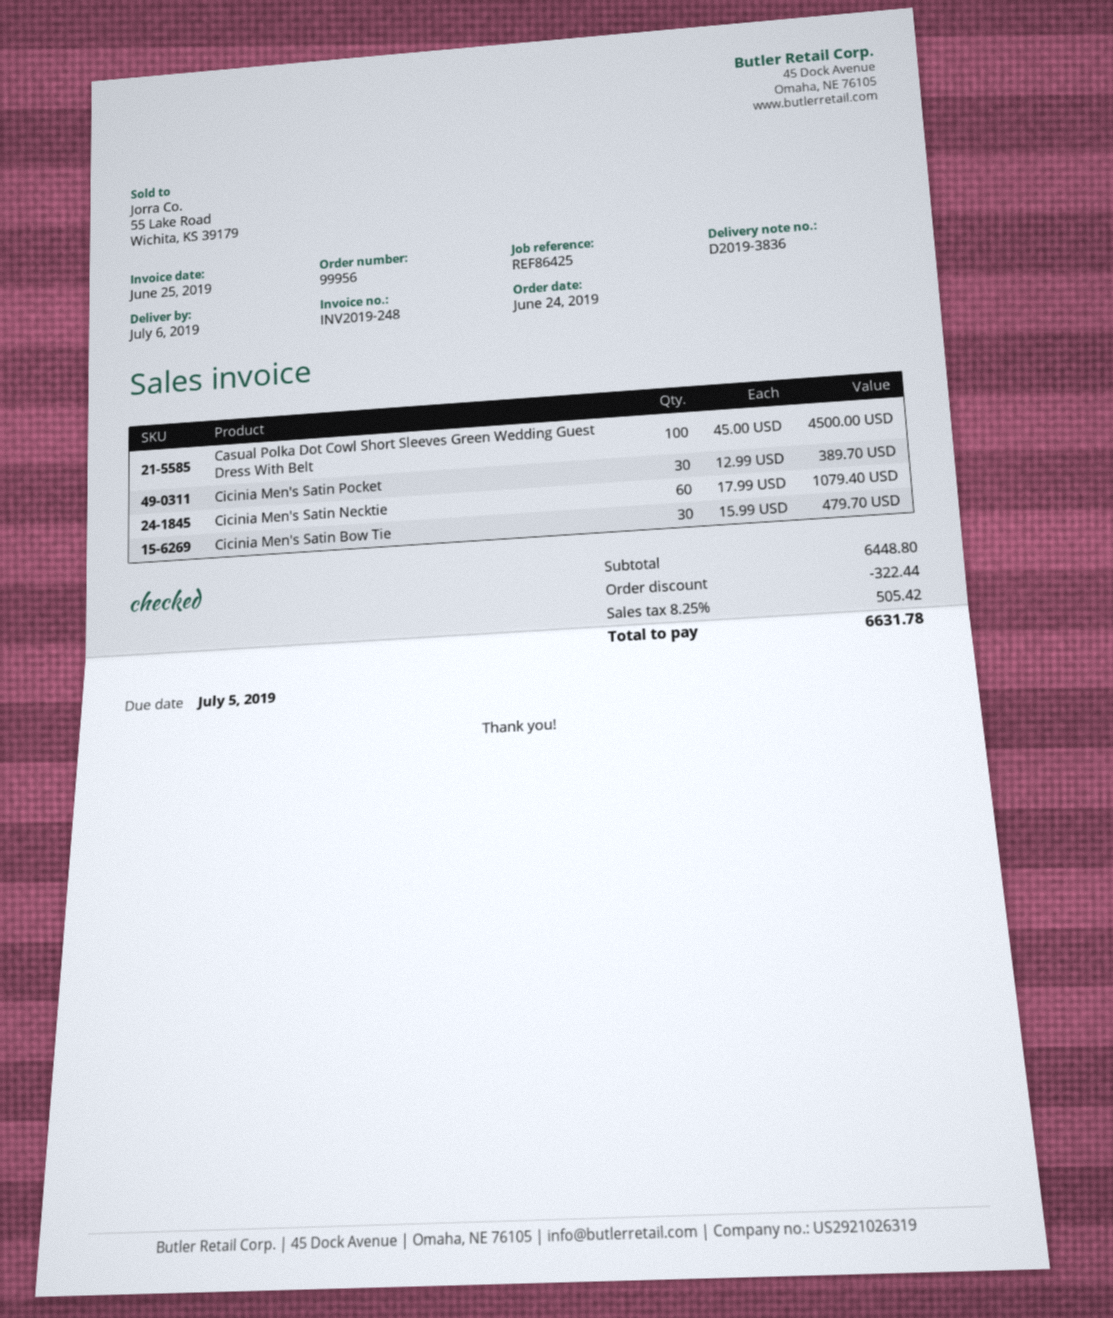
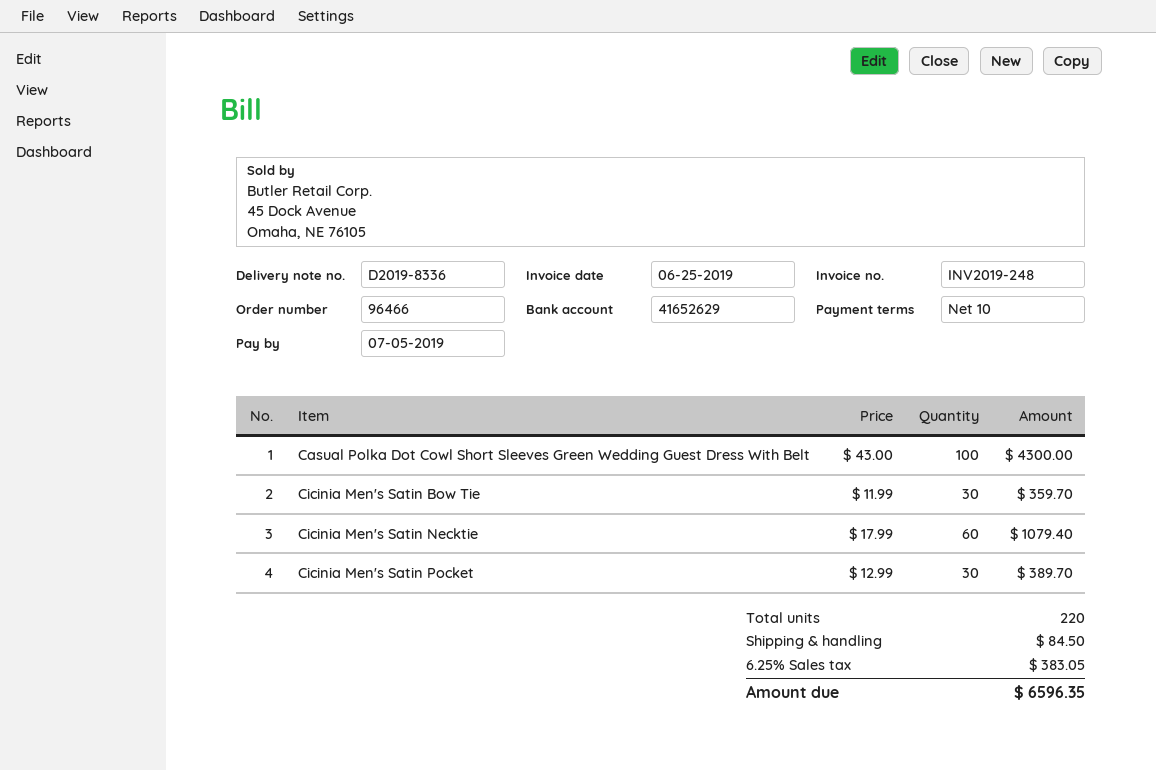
order number: 99956 -> 96466
delivery note number: D2019-3836 -> D2019-8336
Casual Polka Dot Cowl Short Sleeves Green Wedding Guest Dress With Belt: 100 x 45.00 = 4500.00 -> 100 x 43.00 = 4300.00
Cicinia Men's Satin Bow Tie: 30 x 15.99 = 479.70 -> 30 x 11.99 = 359.70
discount: 322.44 -> none
shipping: none -> 84.50
tax: 8.25% = 505.42 -> 6.25% = 383.05
total: 6631.78 -> 6596.35

